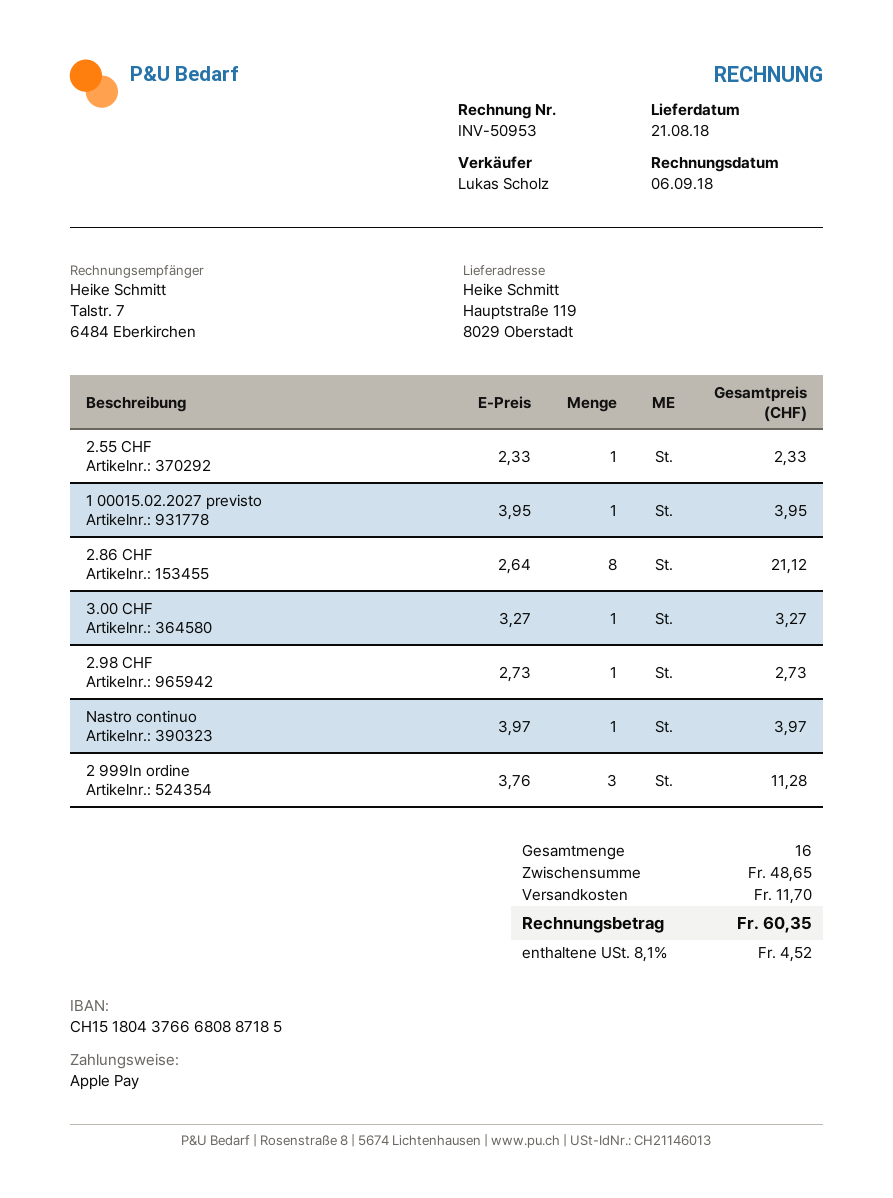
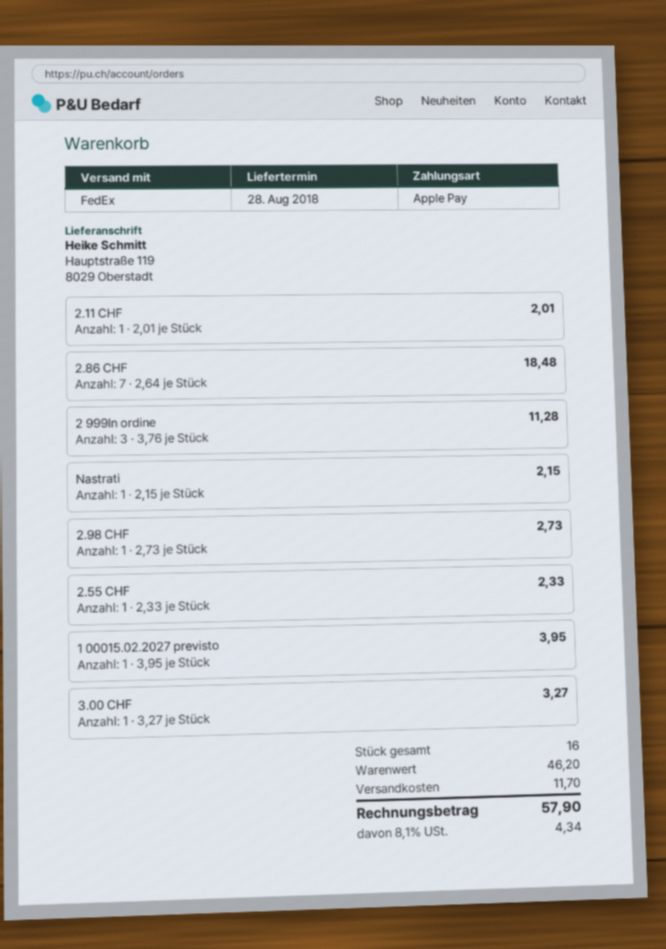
delivery date: 2018-08-21 -> 2018-08-28
2.86 CHF: 8 x 2.64 = 21.12 -> 7 x 2.64 = 18.48
Nastro continuo: 1 x 3.97 = 3.97 -> none
2.11 CHF: none -> 1 x 2.01 = 2.01
Nastrati: none -> 1 x 2.15 = 2.15
subtotal: 48.65 -> 46.20
tax: 8.1% = 4.52 -> 8.1% = 4.34
total: 60.35 -> 57.90

